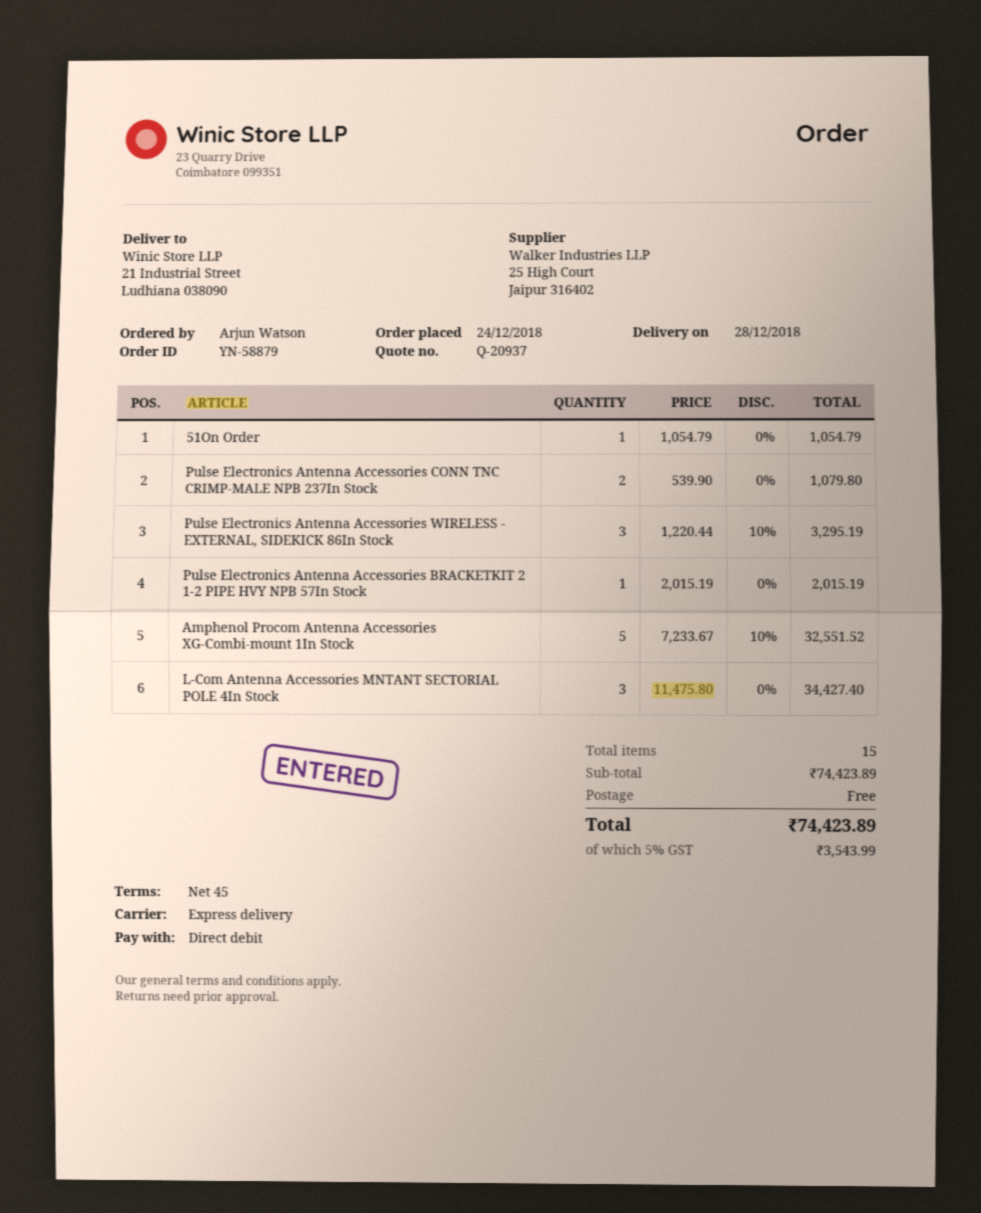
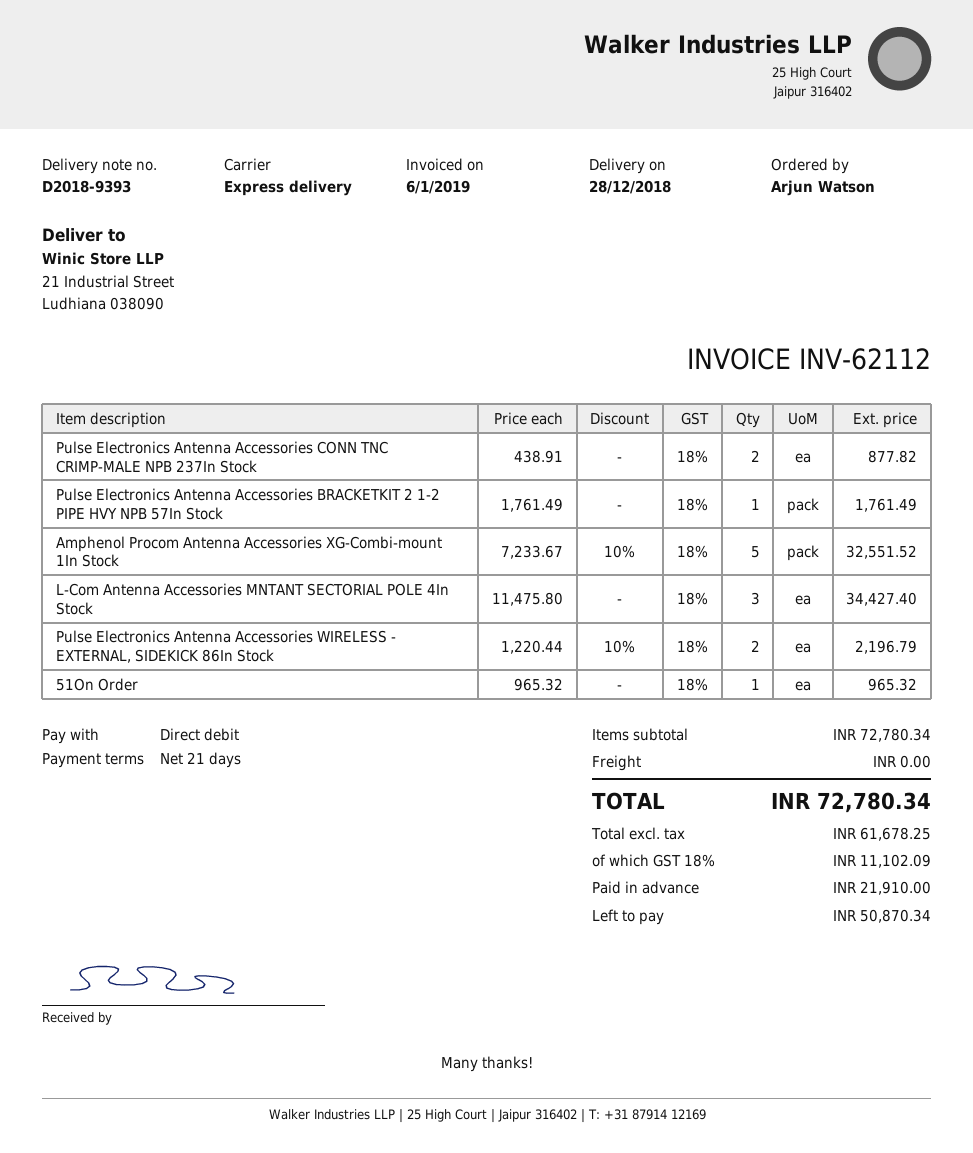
payment terms: 45 days -> 21 days
51On Order: 1 x 1054.79 = 1054.79 -> 1 x 965.32 = 965.32
Pulse Electronics Antenna Accessories CONN TNC CRIMP-MALE NPB 237In Stock: 2 x 539.90 = 1079.80 -> 2 x 438.91 = 877.82
Pulse Electronics Antenna Accessories WIRELESS - EXTERNAL, SIDEKICK 86In Stock: 3 x 1220.44 - 10% = 3295.19 -> 2 x 1220.44 - 10% = 2196.79
Pulse Electronics Antenna Accessories BRACKETKIT 2 1-2 PIPE HVY NPB 57In Stock: 1 x 2015.19 = 2015.19 -> 1 x 1761.49 = 1761.49
subtotal: 74423.89 -> 72780.34
tax: 5% = 3543.99 -> 18% = 11102.09
total: 74423.89 -> 72780.34

